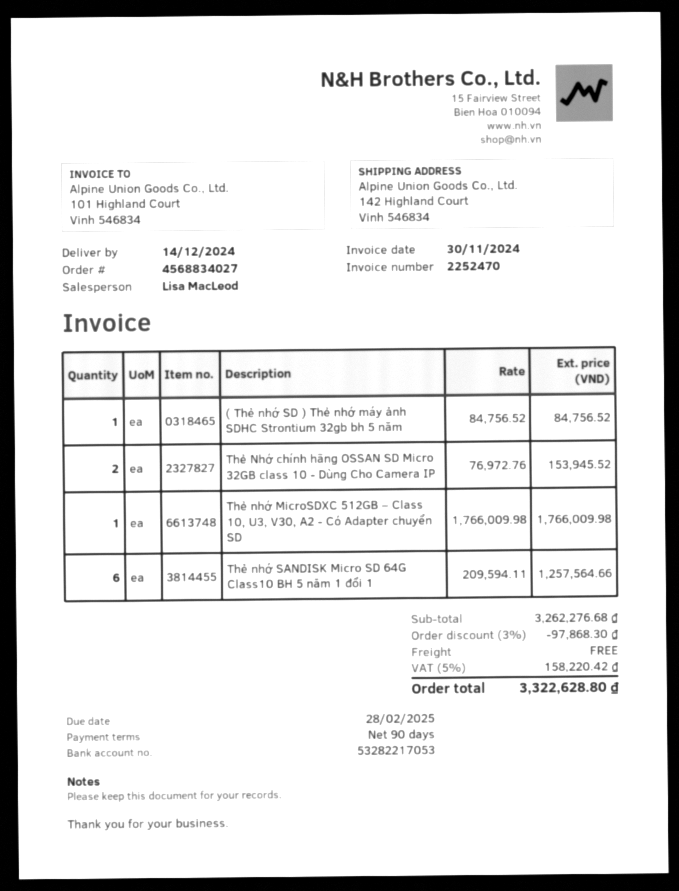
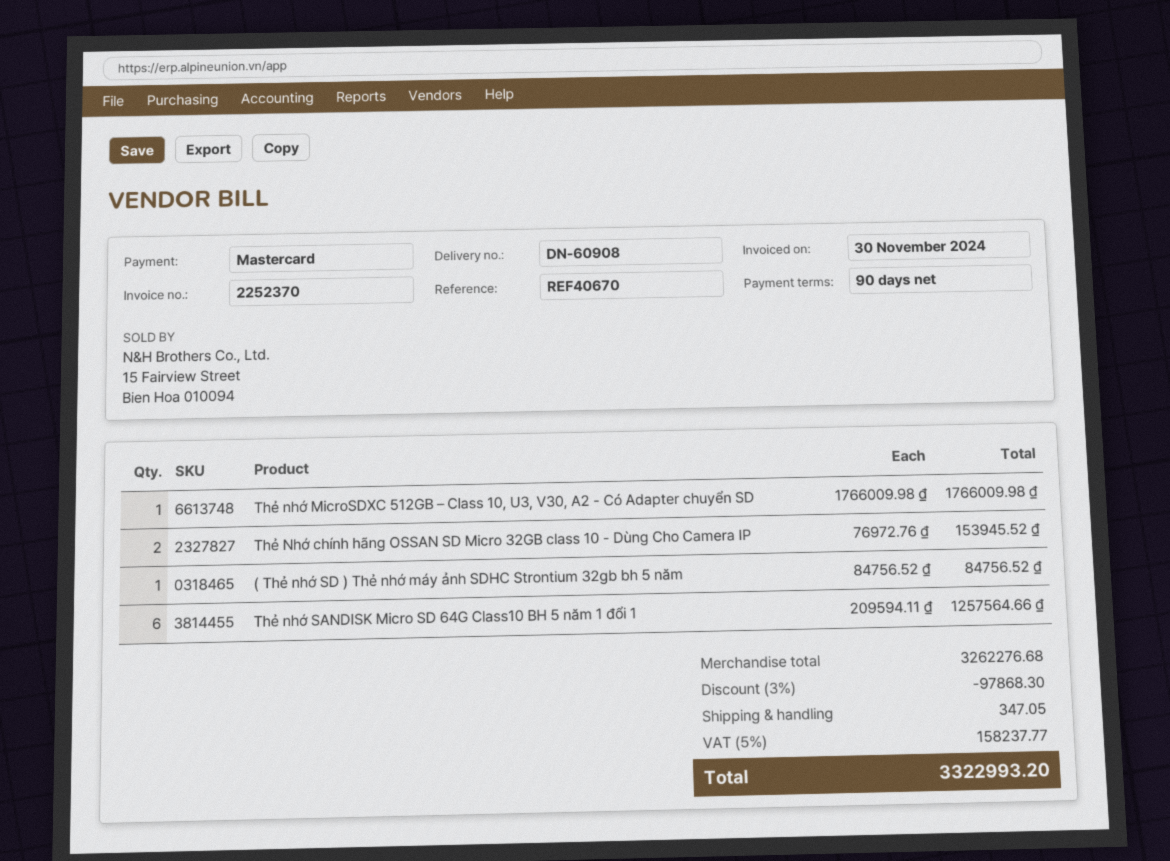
invoice number: 2252470 -> 2252370
shipping: 0.00 -> 347.05
tax: 5% = 158220.42 -> 5% = 158237.77
total: 3322628.80 -> 3322993.20

